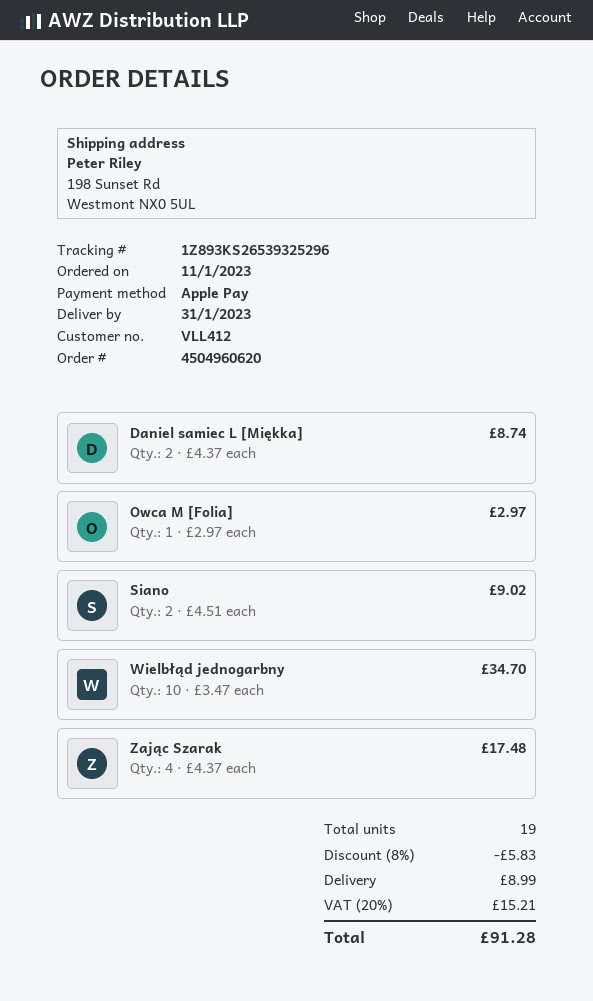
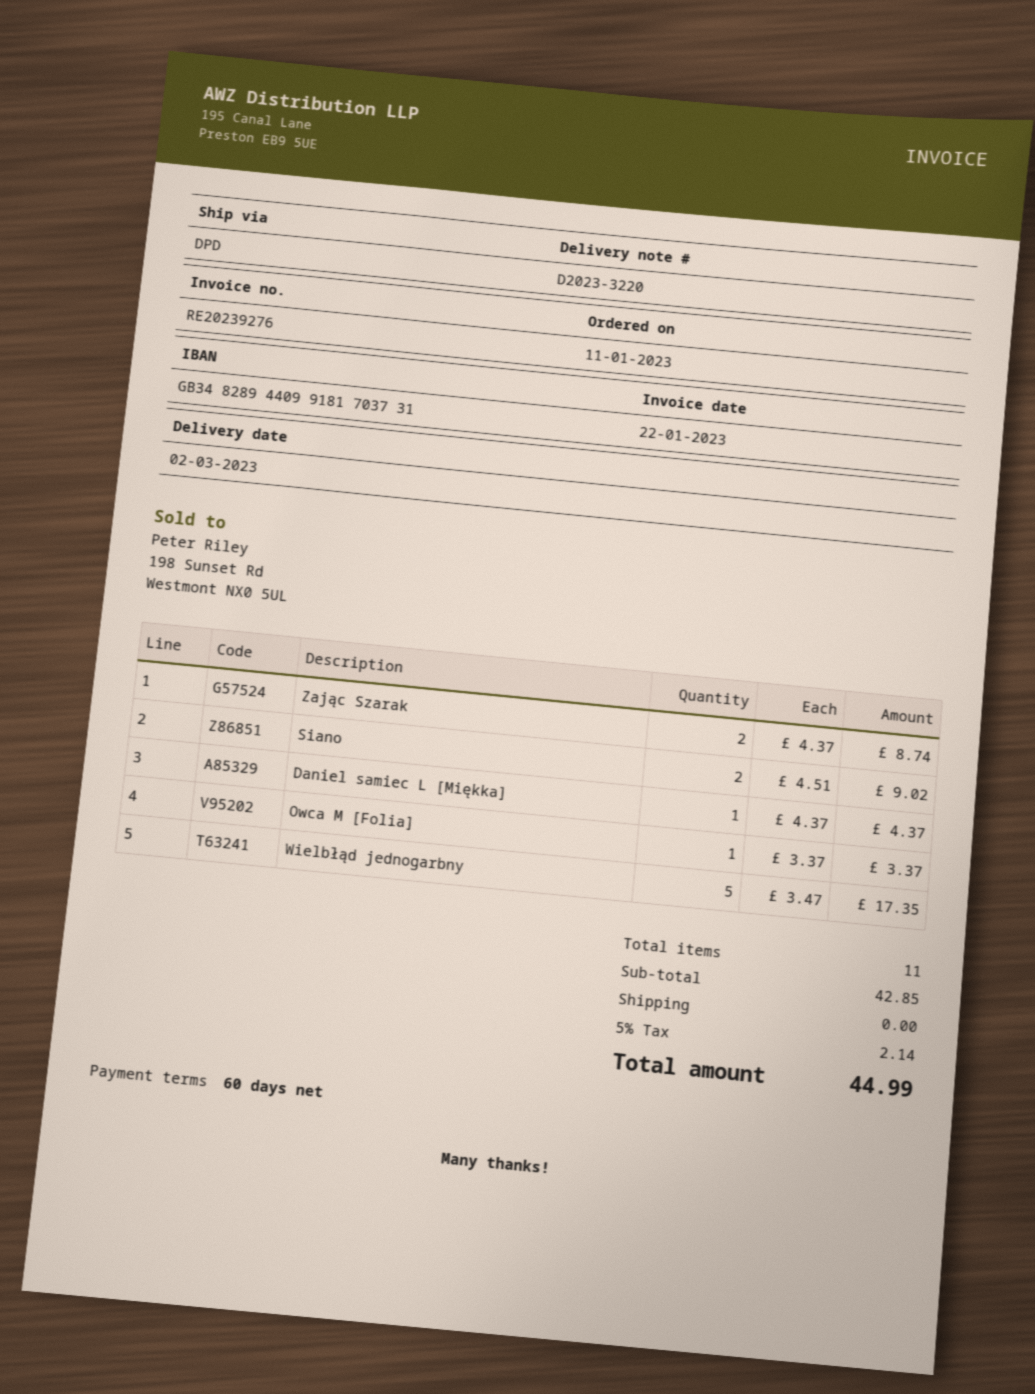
delivery date: 2023-01-31 -> 2023-03-02
Daniel samiec L [Miękka]: 2 x 4.37 = 8.74 -> 1 x 4.37 = 4.37
Owca M [Folia]: 1 x 2.97 = 2.97 -> 1 x 3.37 = 3.37
Wielbłąd jednogarbny: 10 x 3.47 = 34.70 -> 5 x 3.47 = 17.35
Zając Szarak: 4 x 4.37 = 17.48 -> 2 x 4.37 = 8.74
total quantity: 19 -> 11
discount: 8% = 5.83 -> none
shipping: 8.99 -> 0.00
tax: 20% = 15.21 -> 5% = 2.14
total: 91.28 -> 44.99

